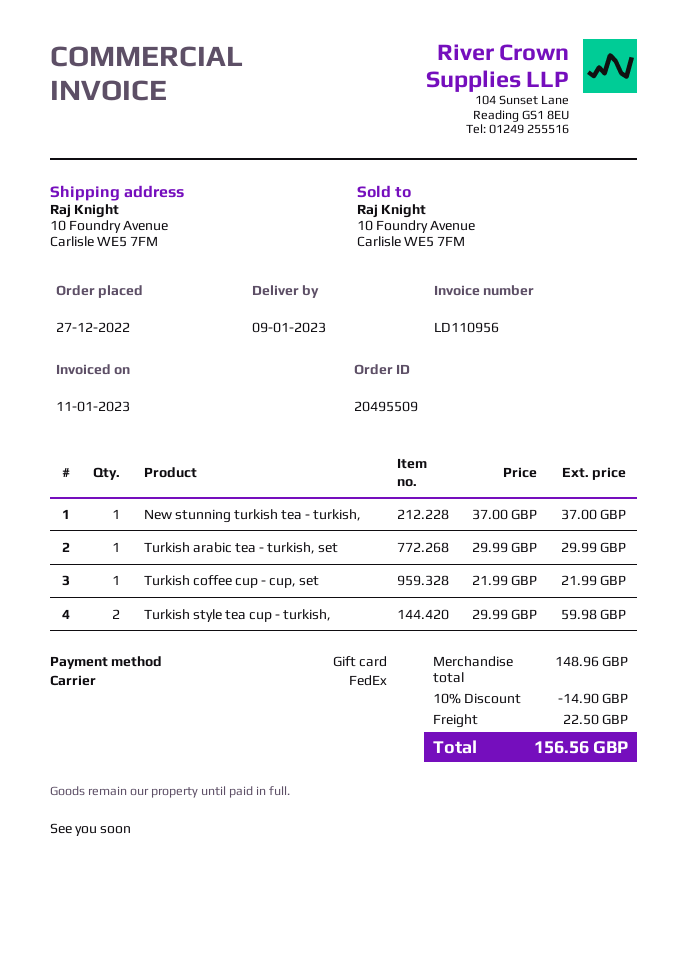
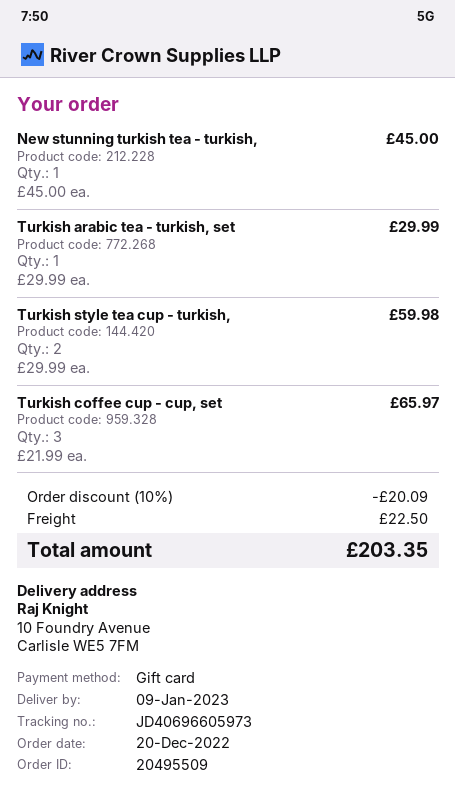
order date: 2022-12-27 -> 2022-12-20
New stunning turkish tea - turkish,: 1 x 37.00 = 37.00 -> 1 x 45.00 = 45.00
Turkish coffee cup - cup, set: 1 x 21.99 = 21.99 -> 3 x 21.99 = 65.97
discount: 10% = 14.90 -> 10% = 20.09
total: 156.56 -> 203.35

